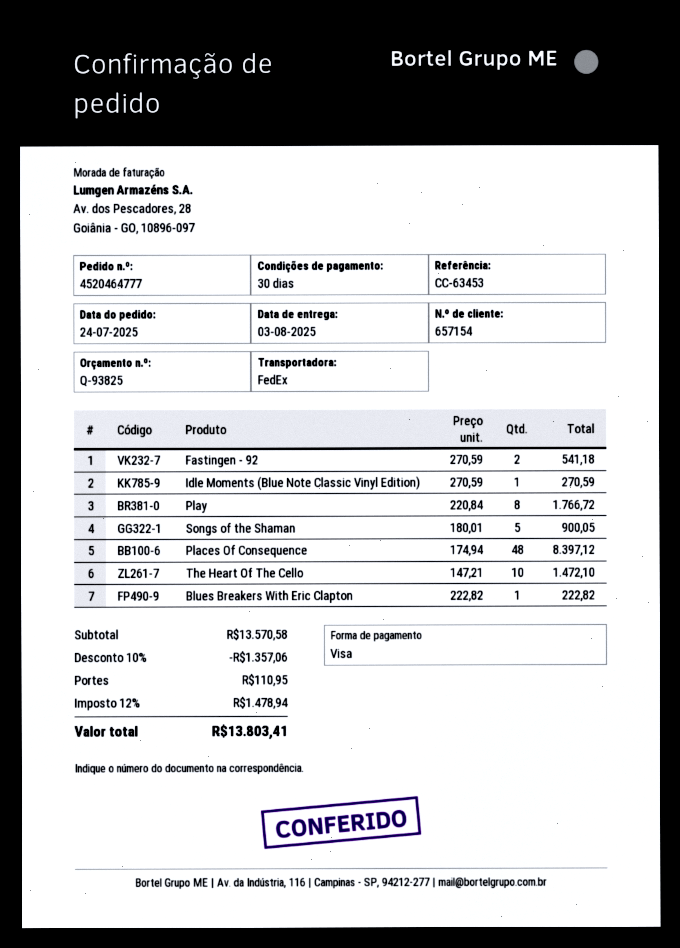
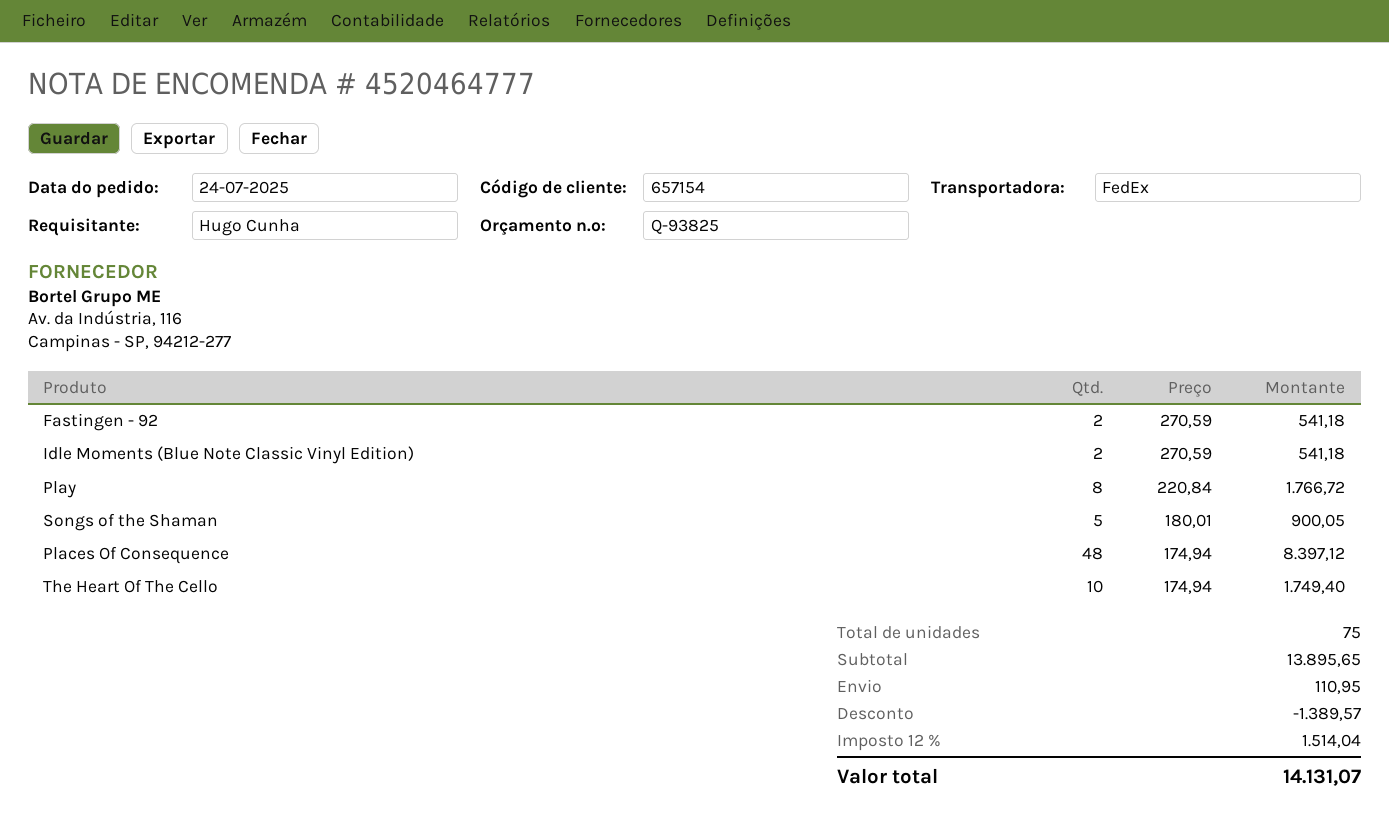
Idle Moments (Blue Note Classic Vinyl Edition): 1 x 270.59 = 270.59 -> 2 x 270.59 = 541.18
The Heart Of The Cello: 10 x 147.21 = 1472.10 -> 10 x 174.94 = 1749.40
Blues Breakers With Eric Clapton: 1 x 222.82 = 222.82 -> none
subtotal: 13570.58 -> 13895.65
discount: 1357.06 -> 1389.57
tax: 12% = 1478.94 -> 12% = 1514.04
total: 13803.41 -> 14131.07

